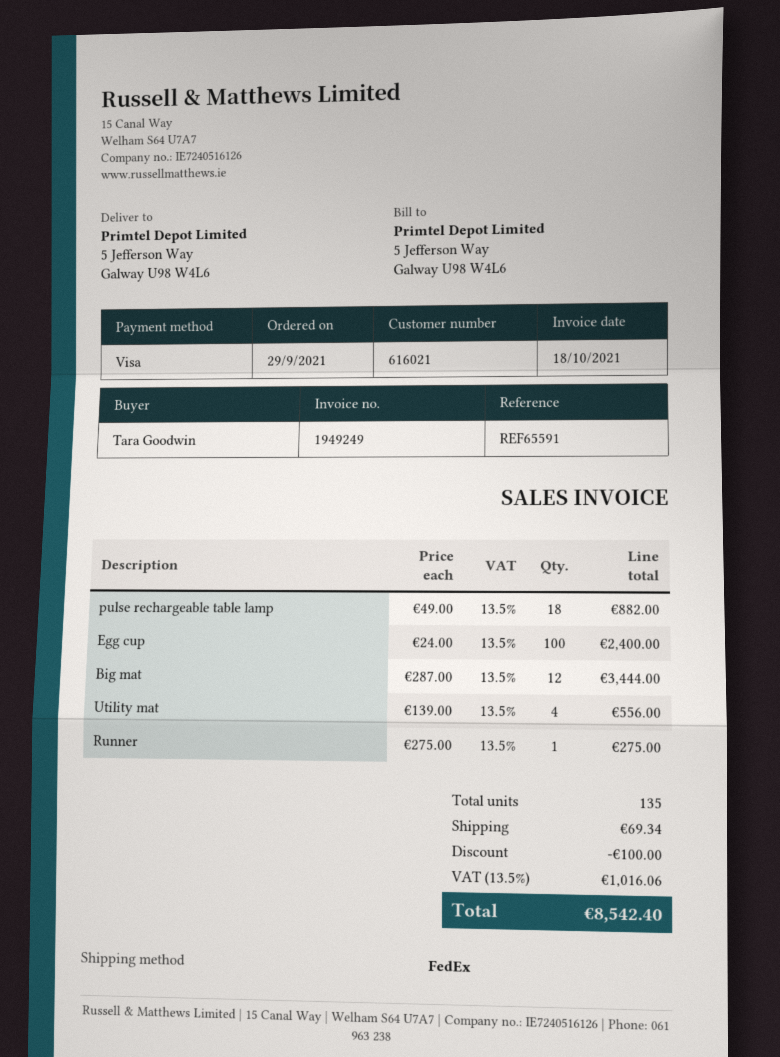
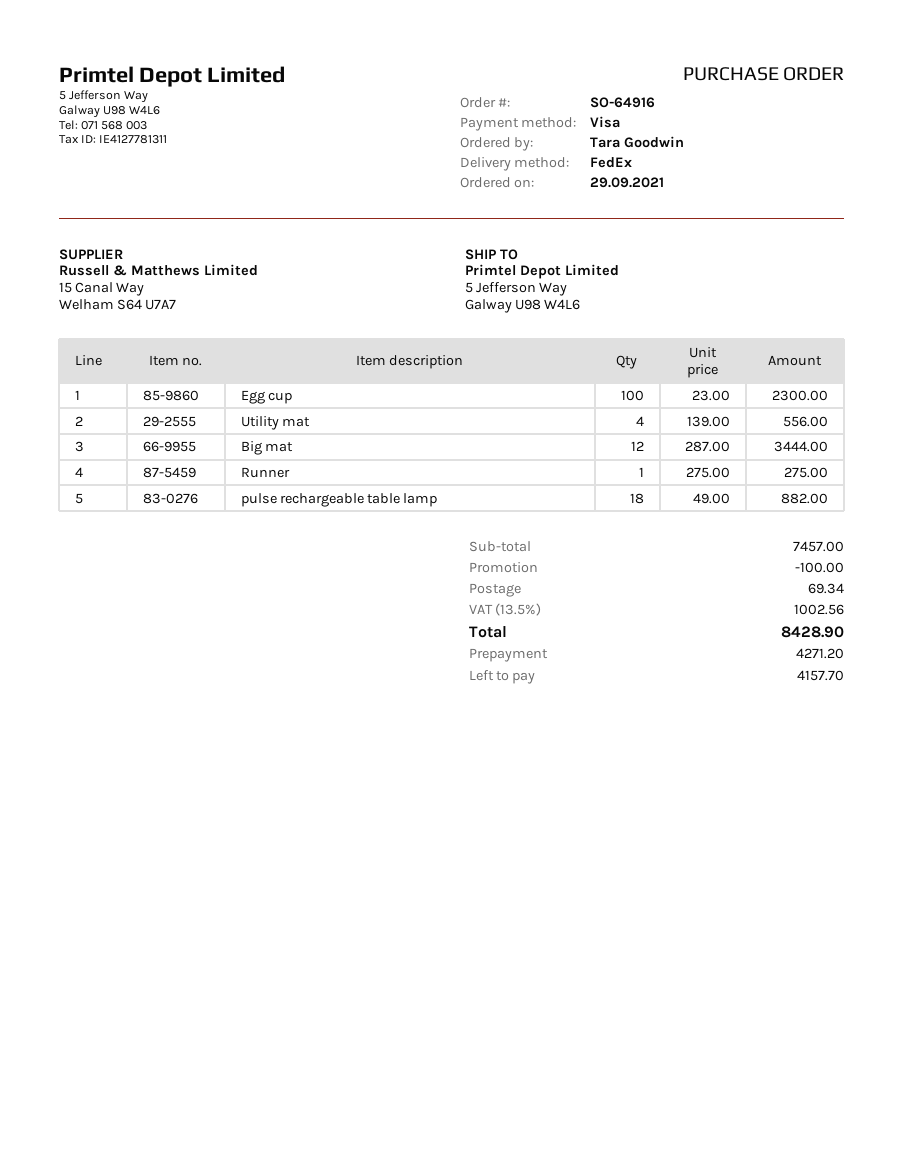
Egg cup: 100 x 24.00 = 2400.00 -> 100 x 23.00 = 2300.00
tax: 13.5% = 1016.06 -> 13.5% = 1002.56
total: 8542.40 -> 8428.90

